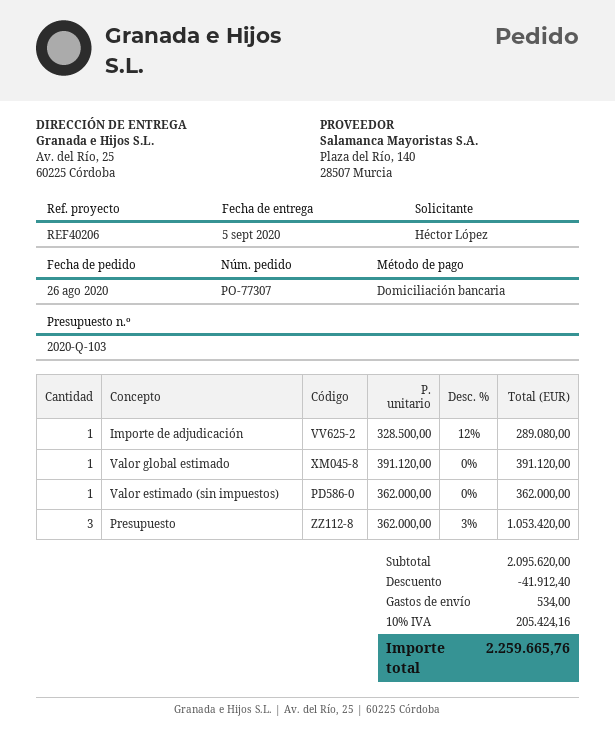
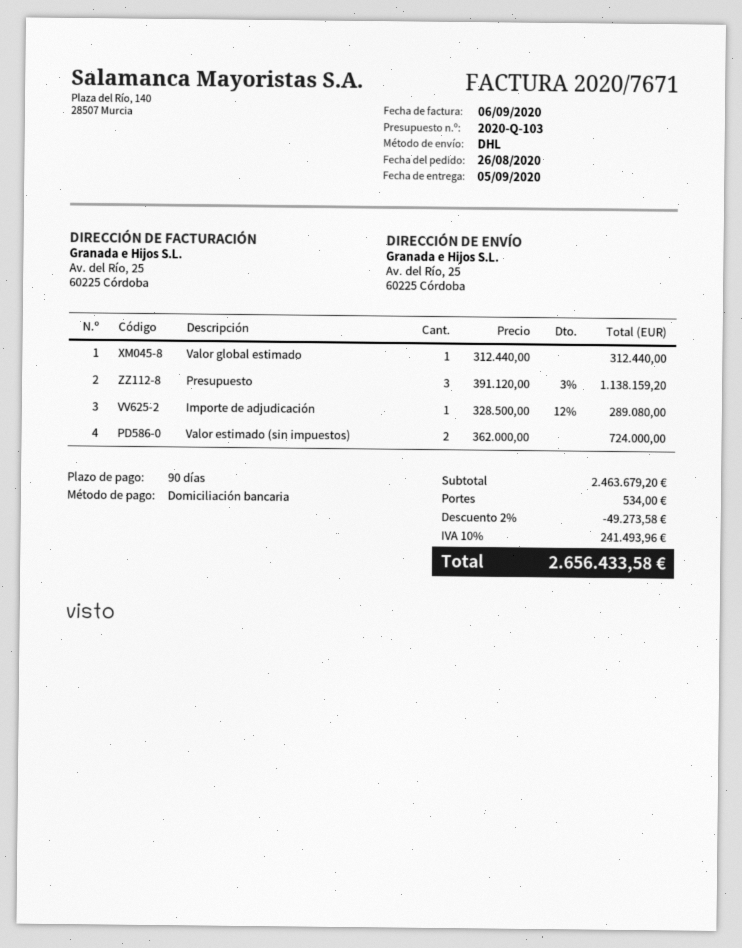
Valor global estimado: 1 x 391120.00 = 391120.00 -> 1 x 312440.00 = 312440.00
Valor estimado (sin impuestos): 1 x 362000.00 = 362000.00 -> 2 x 362000.00 = 724000.00
Presupuesto: 3 x 362000.00 - 3% = 1053420.00 -> 3 x 391120.00 - 3% = 1138159.20
subtotal: 2095620.00 -> 2463679.20
discount: 41912.40 -> 49273.58
tax: 10% = 205424.16 -> 10% = 241493.96
total: 2259665.76 -> 2656433.58

